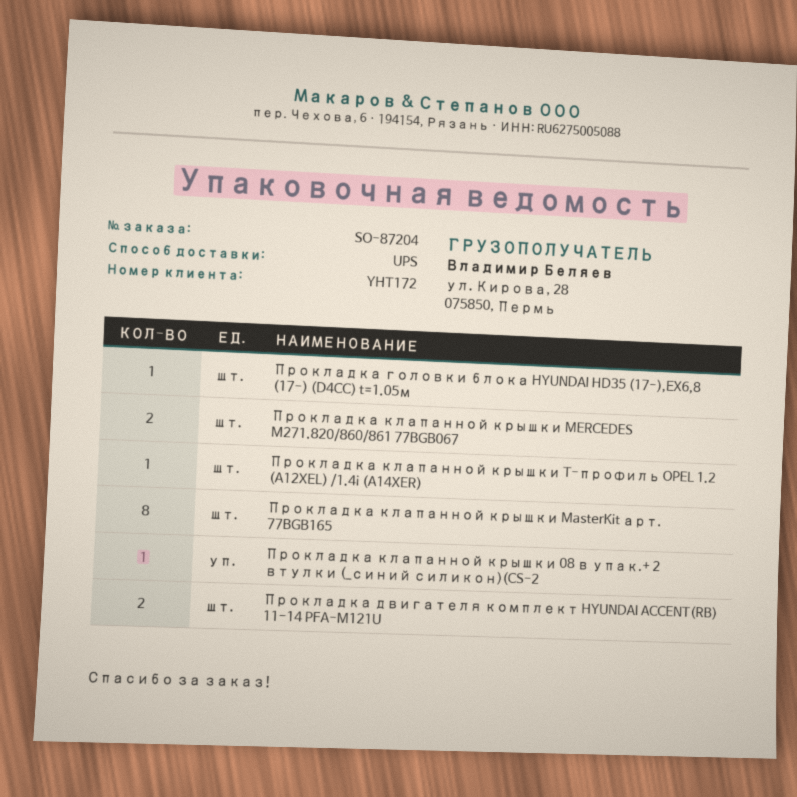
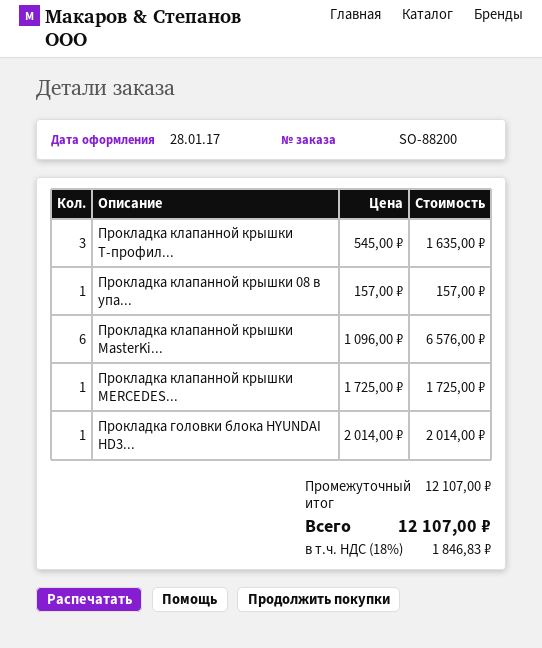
order number: SO-87204 -> SO-88200
Прокладка клапанной крышки MERCEDES M271.820/860/861 77BGB067: 2 -> 1
Прокладка клапанной крышки T-профиль OPEL 1.2 (A12XEL) /1.4i (A14XER): 1 -> 3
Прокладка клапанной крышки MasterKit арт. 77BGB165: 8 -> 6
Прокладка двигателя комплект HYUNDAI ACCENT(RB) 11-14 PFA-M121U: 2 -> none

